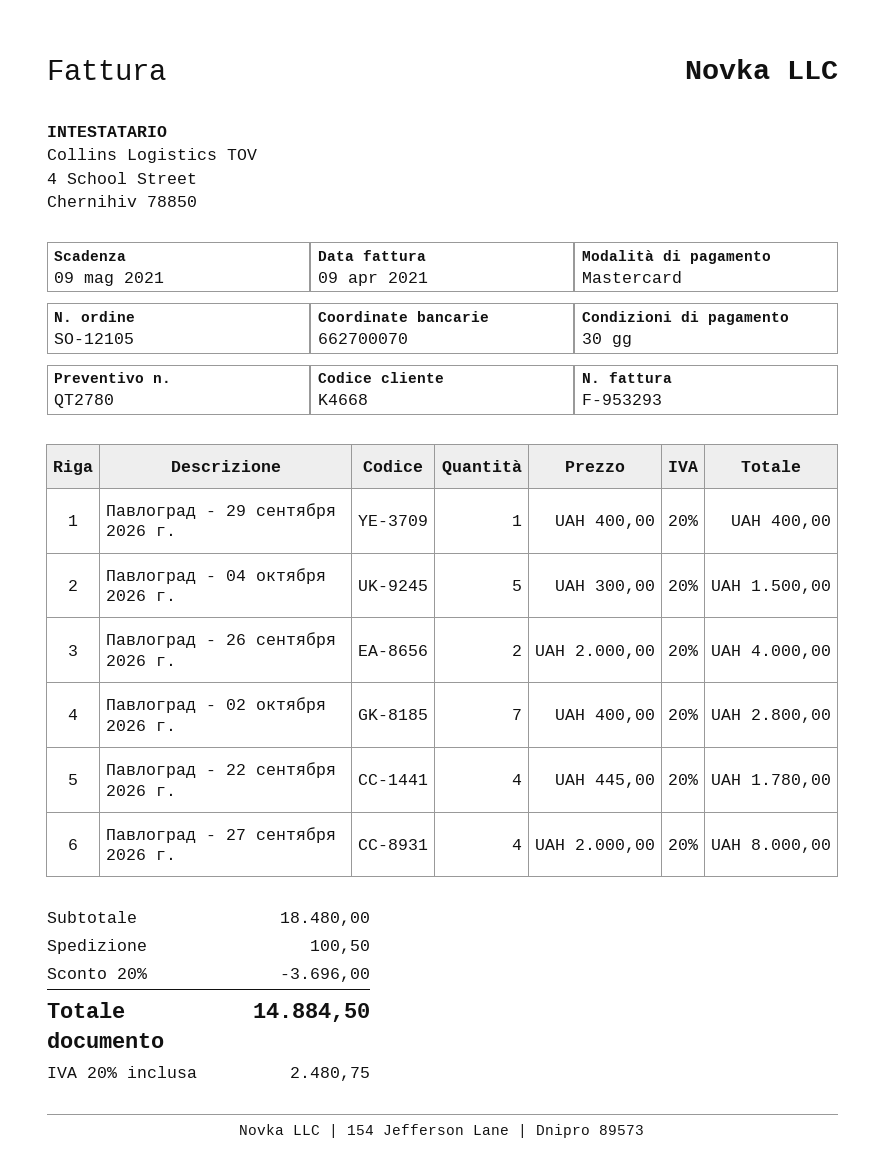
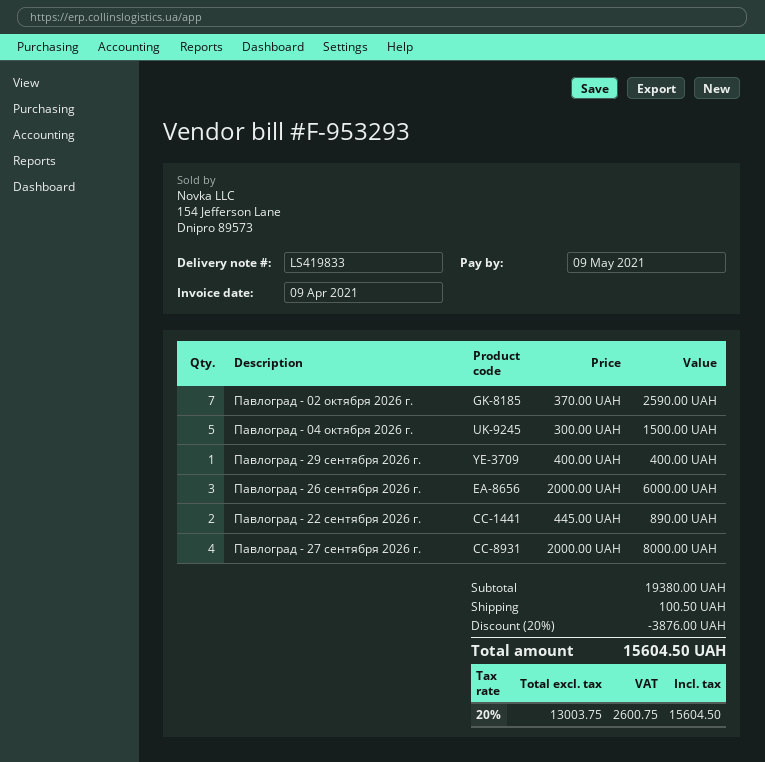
Павлоград - 26 сентября 2026 г.: 2 x 2000.00 = 4000.00 -> 3 x 2000.00 = 6000.00
Павлоград - 02 октября 2026 г.: 7 x 400.00 = 2800.00 -> 7 x 370.00 = 2590.00
Павлоград - 22 сентября 2026 г.: 4 x 445.00 = 1780.00 -> 2 x 445.00 = 890.00
subtotal: 18480.00 -> 19380.00
discount: 20% = 3696.00 -> 20% = 3876.00
tax: 20% = 2480.75 -> 20% = 2600.75
total: 14884.50 -> 15604.50

